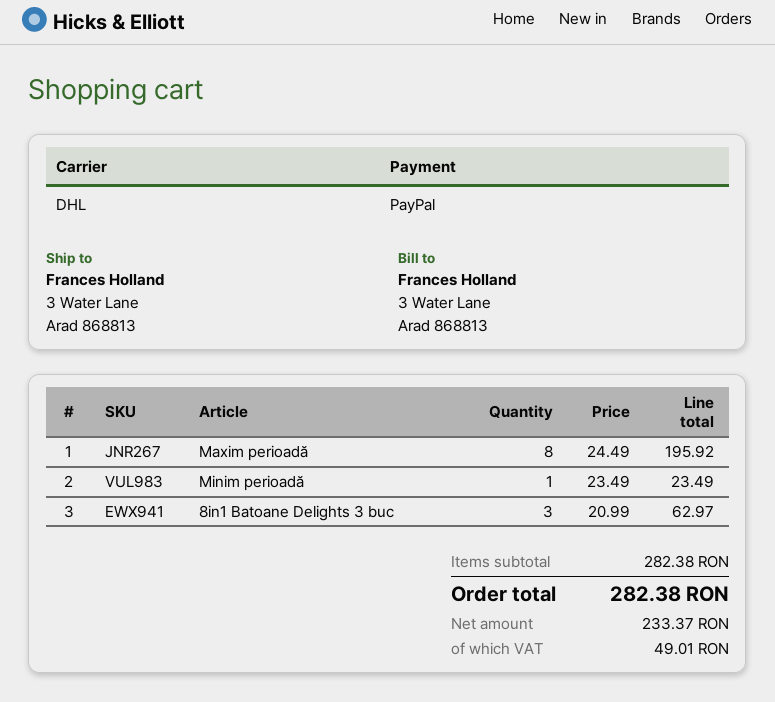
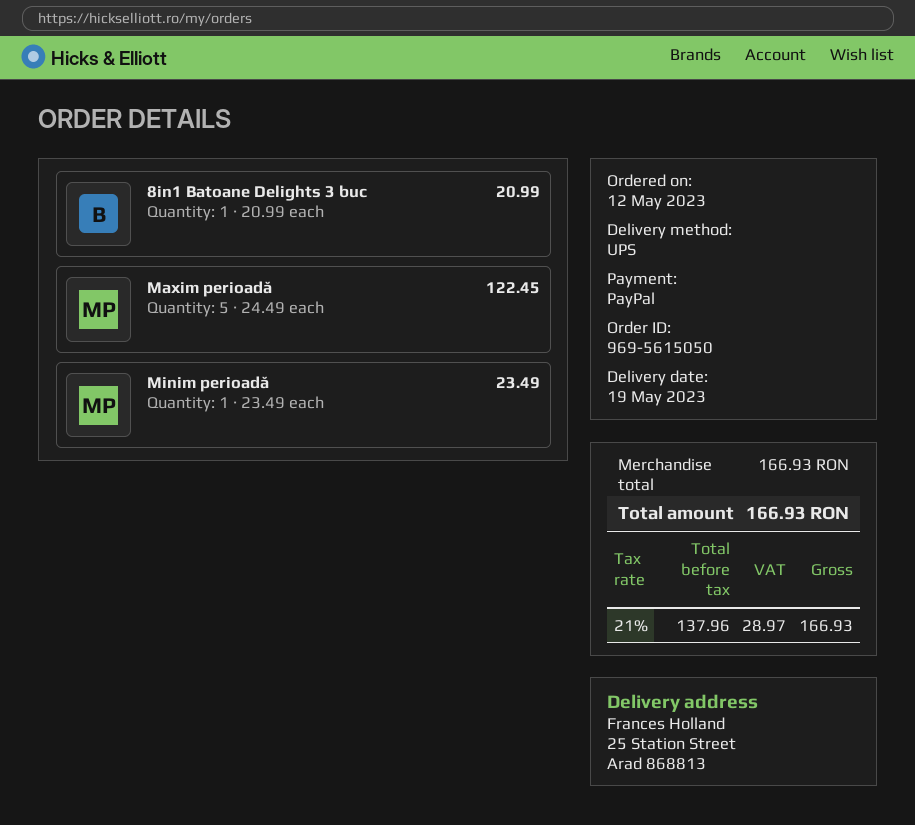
shipping method: DHL -> UPS
ship to: 3 Water Lane, Arad 868813 -> 25 Station Street, Arad 868813
Maxim perioadă: 8 x 24.49 = 195.92 -> 5 x 24.49 = 122.45
8in1 Batoane Delights 3 buc: 3 x 20.99 = 62.97 -> 1 x 20.99 = 20.99
subtotal: 282.38 -> 166.93
net: 233.37 -> 137.96
tax: 49.01 -> 28.97
total: 282.38 -> 166.93

